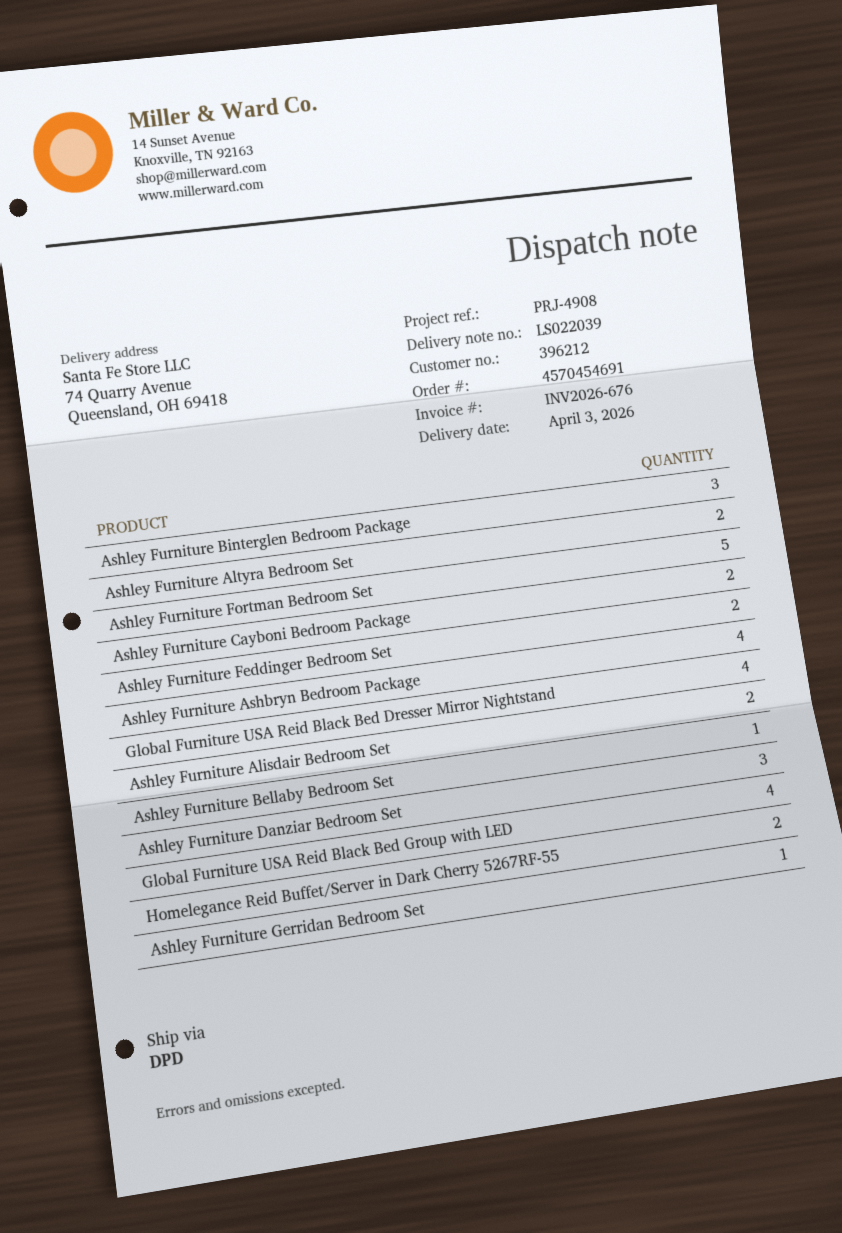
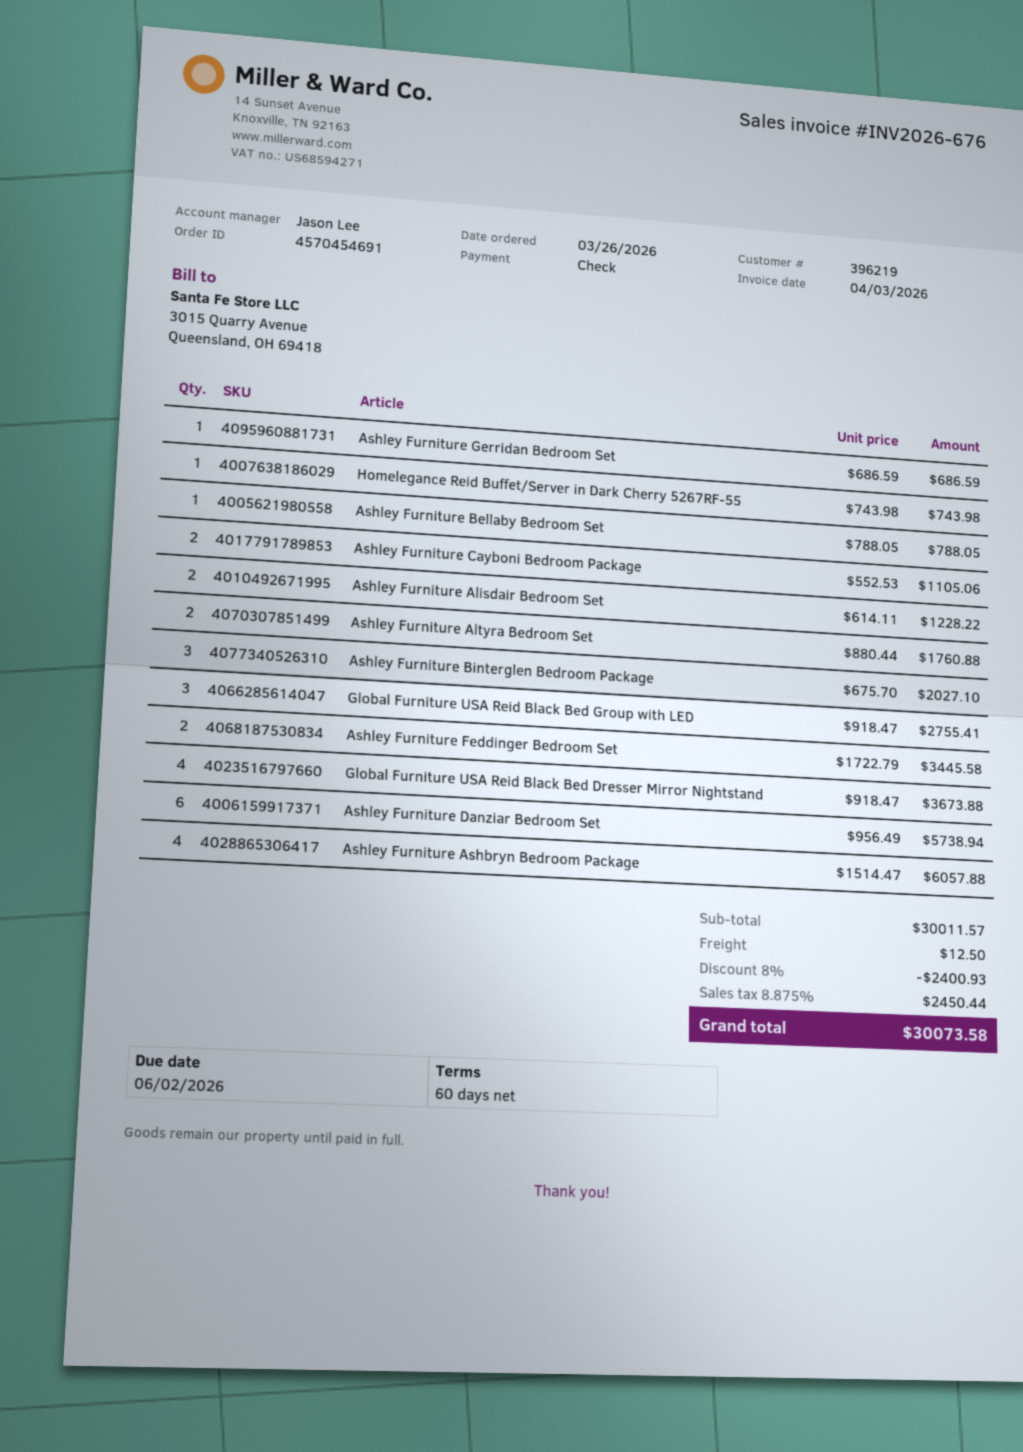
customer number: 396212 -> 396219
Ashley Furniture Fortman Bedroom Set: 5 -> none
Ashley Furniture Danziar Bedroom Set: 3 -> 6
Global Furniture USA Reid Black Bed Group with LED: 4 -> 3
Homelegance Reid Buffet/Server in Dark Cherry 5267RF-55: 2 -> 1

